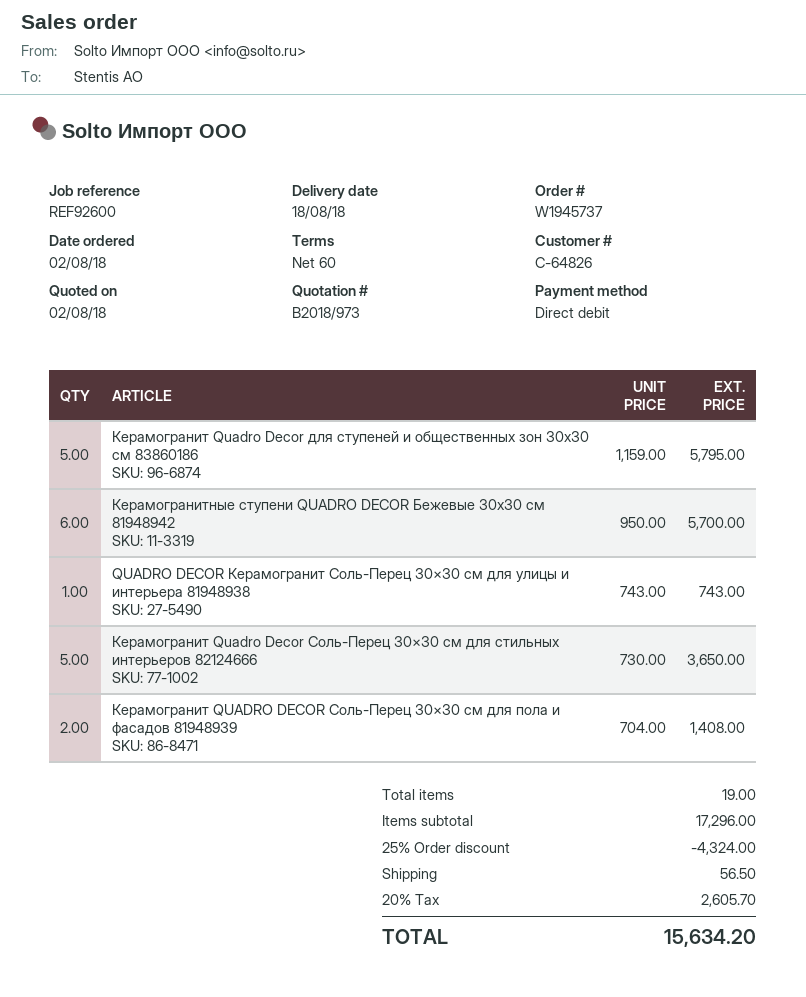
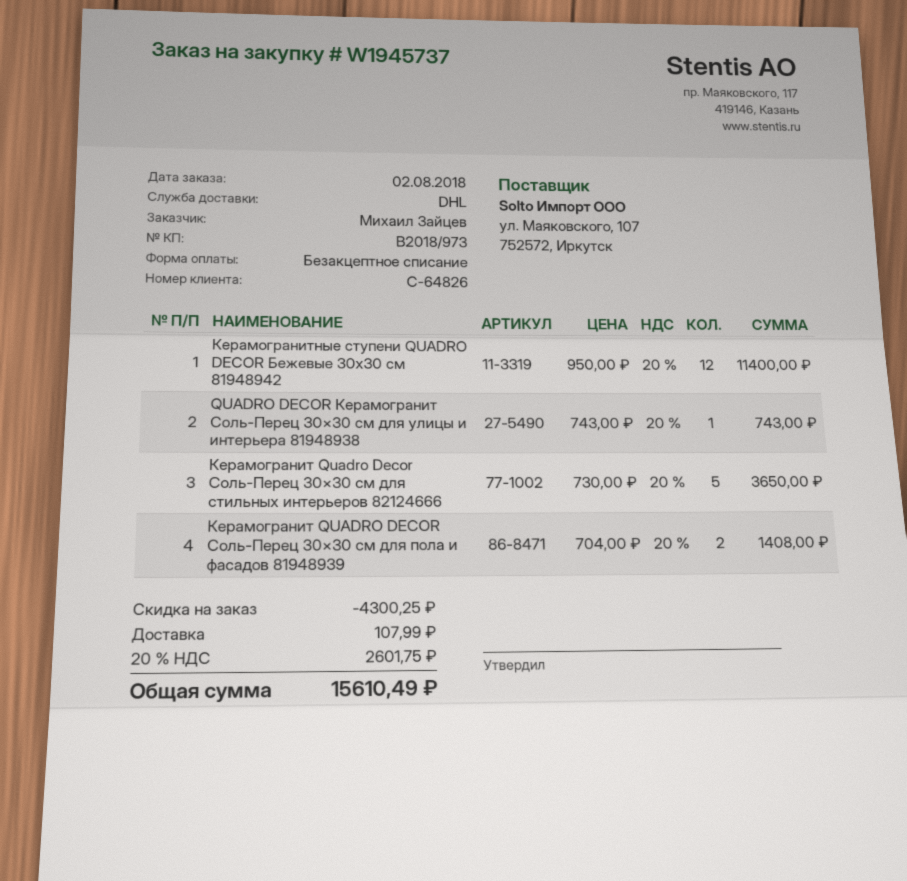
Керамогранит Quadro Decor для ступеней и общественных зон 30x30 см 83860186: 5 x 1159.00 = 5795.00 -> none
Керамогранитные ступени QUADRO DECOR Бежевые 30x30 см 81948942: 6 x 950.00 = 5700.00 -> 12 x 950.00 = 11400.00
discount: 4324.00 -> 4300.25
shipping: 56.50 -> 107.99
tax: 20% = 2605.70 -> 20% = 2601.75
total: 15634.20 -> 15610.49

